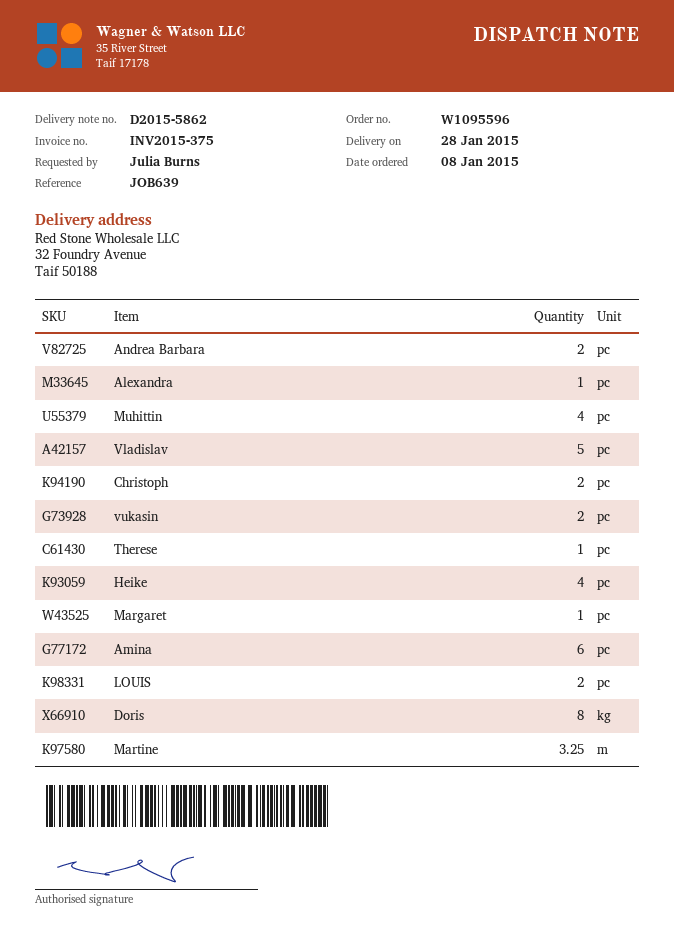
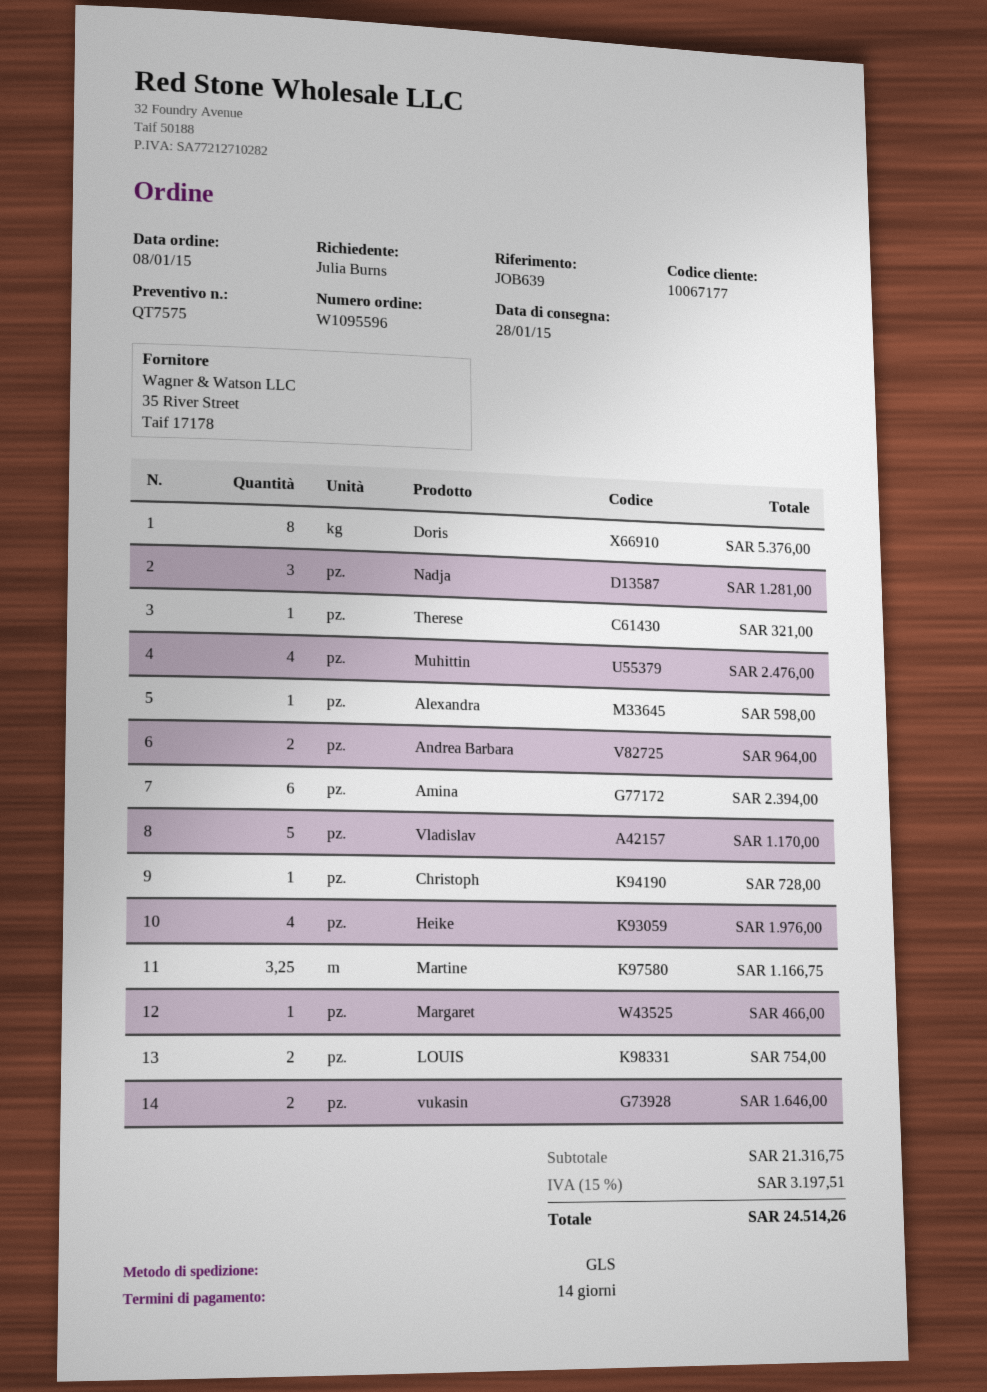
Christoph: 2 -> 1
Nadja: none -> 3

